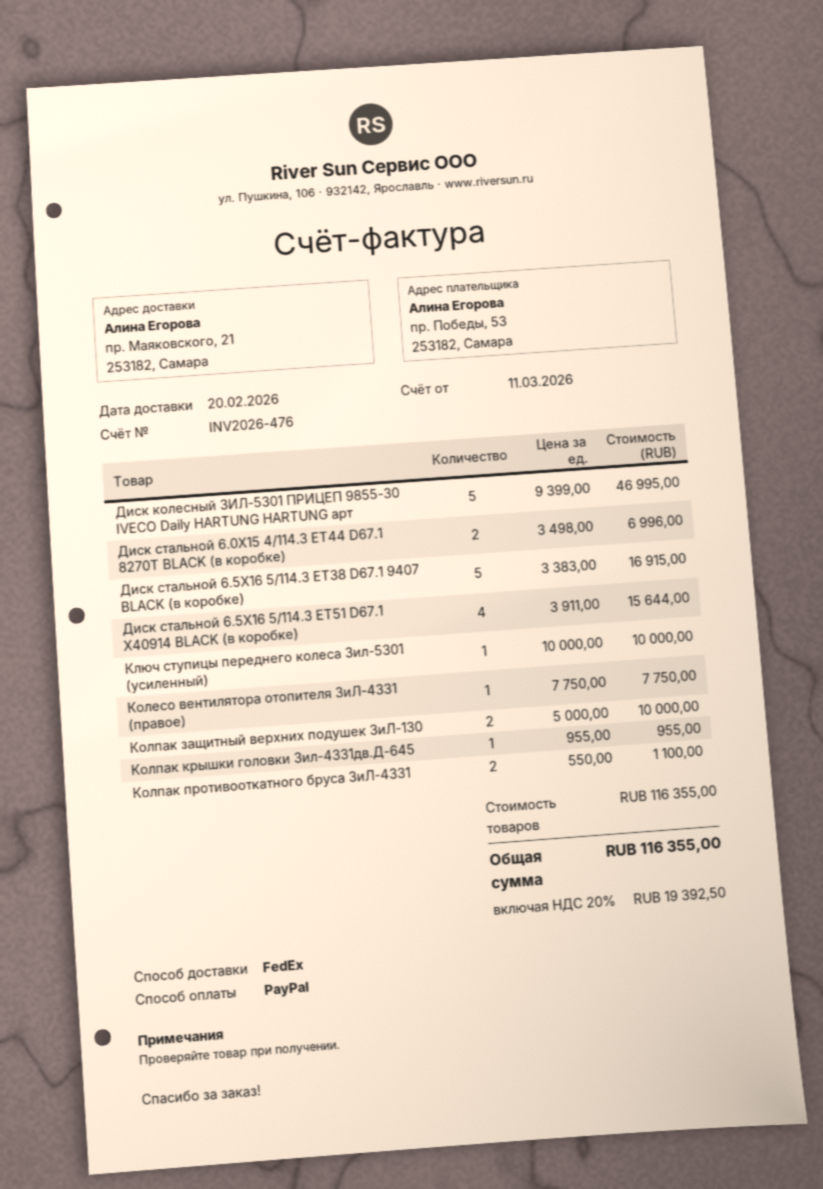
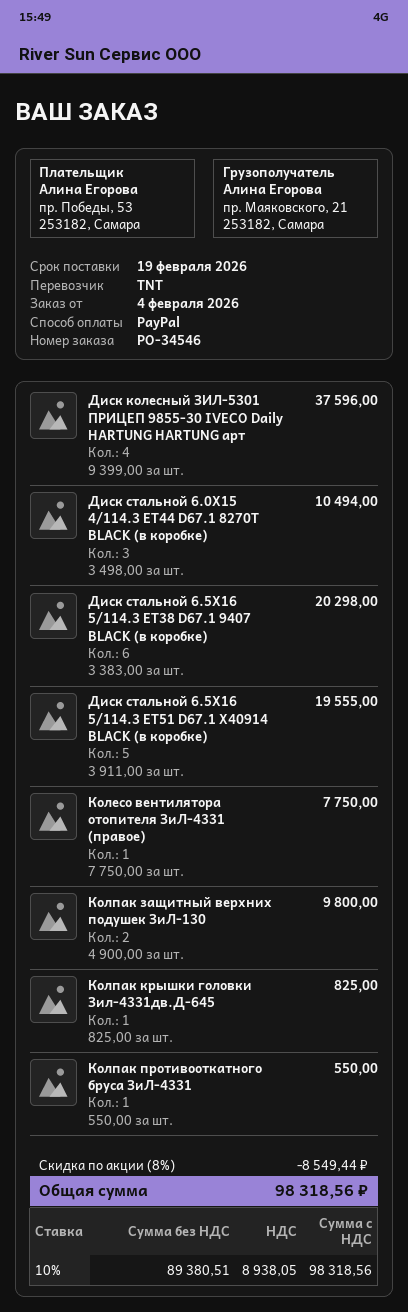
delivery date: 2026-02-20 -> 2026-02-19
shipping method: FedEx -> TNT
Диск колесный ЗИЛ-5301 ПРИЦЕП 9855-30 IVECO Daily HARTUNG HARTUNG арт: 5 x 9399.00 = 46995.00 -> 4 x 9399.00 = 37596.00
Диск стальной 6.0X15 4/114.3 ET44 D67.1 8270T BLACK (в коробке): 2 x 3498.00 = 6996.00 -> 3 x 3498.00 = 10494.00
Диск стальной 6.5X16 5/114.3 ET38 D67.1 9407 BLACK (в коробке): 5 x 3383.00 = 16915.00 -> 6 x 3383.00 = 20298.00
Диск стальной 6.5X16 5/114.3 ET51 D67.1 X40914 BLACK (в коробке): 4 x 3911.00 = 15644.00 -> 5 x 3911.00 = 19555.00
Ключ ступицы переднего колеса Зил-5301 (усиленный): 1 x 10000.00 = 10000.00 -> none
Колпак защитный верхних подушек ЗиЛ-130: 2 x 5000.00 = 10000.00 -> 2 x 4900.00 = 9800.00
Колпак крышки головки Зил-4331дв.Д-645: 1 x 955.00 = 955.00 -> 1 x 825.00 = 825.00
Колпак противооткатного бруса ЗиЛ-4331: 2 x 550.00 = 1100.00 -> 1 x 550.00 = 550.00
discount: none -> 8% = 8549.44
tax: 20% = 19392.50 -> 10% = 8938.05
total: 116355.00 -> 98318.56

